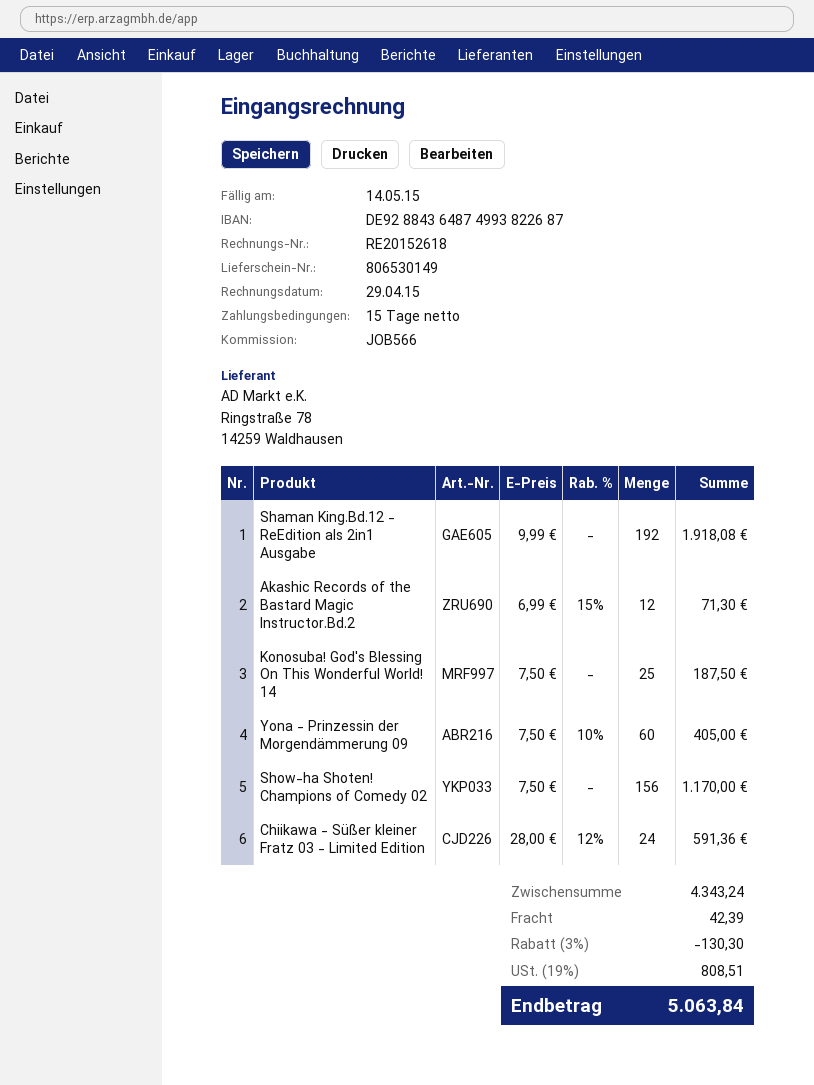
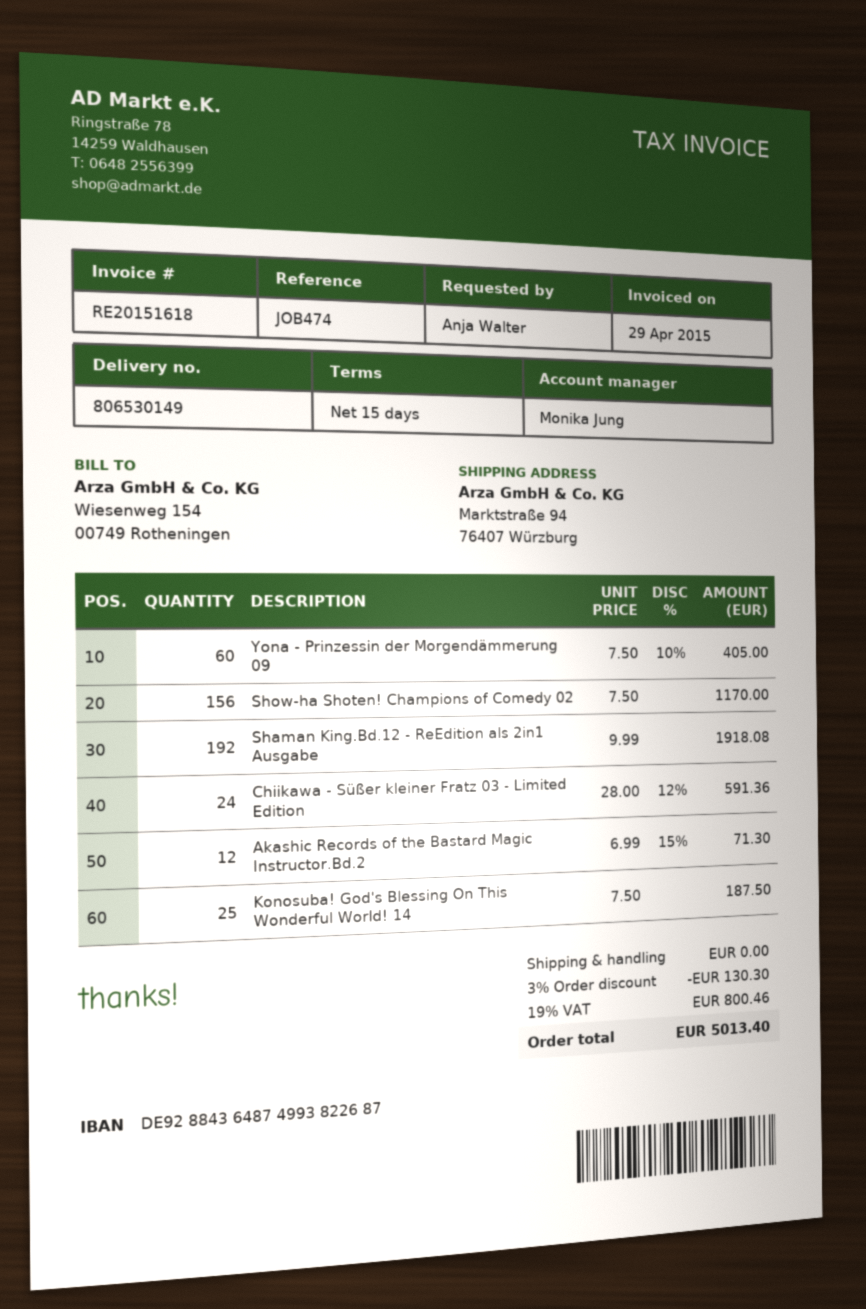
invoice number: RE20152618 -> RE20151618
reference: JOB566 -> JOB474
shipping: 42.39 -> 0.00
tax: 19% = 808.51 -> 19% = 800.46
total: 5063.84 -> 5013.40

